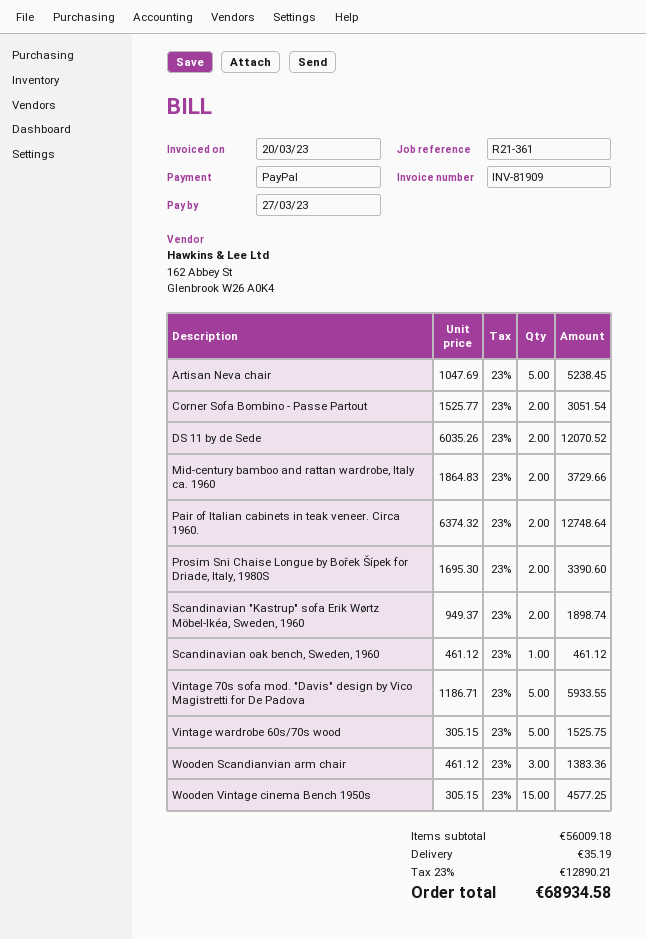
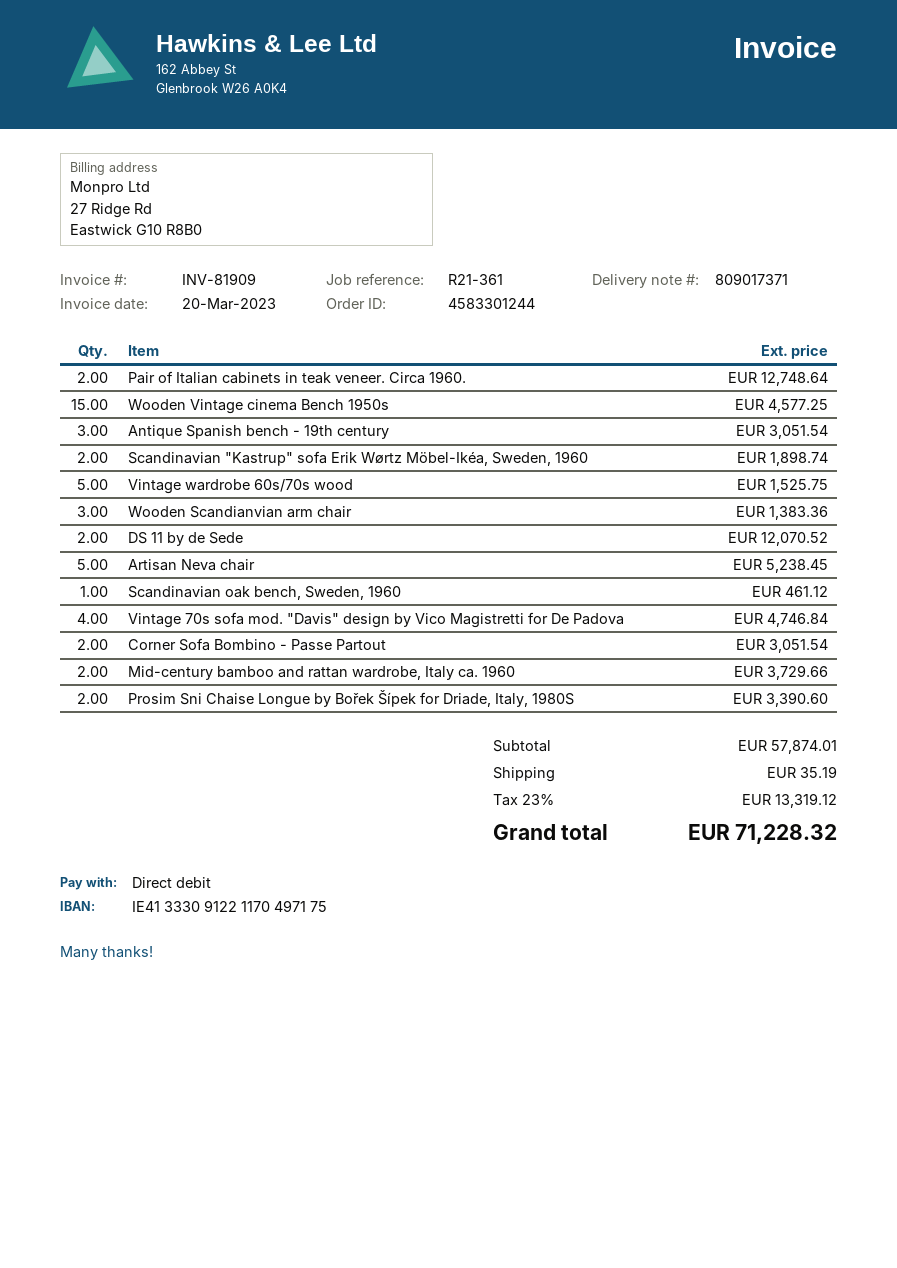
payment method: PayPal -> direct debit
Vintage 70s sofa mod. "Davis" design by Vico Magistretti for De Padova: 5 for 5933.55 -> 4 for 4746.84
Antique Spanish bench - 19th century: none -> 3 for 3051.54
subtotal: 56009.18 -> 57874.01
tax: 23% = 12890.21 -> 23% = 13319.12
total: 68934.58 -> 71228.32

